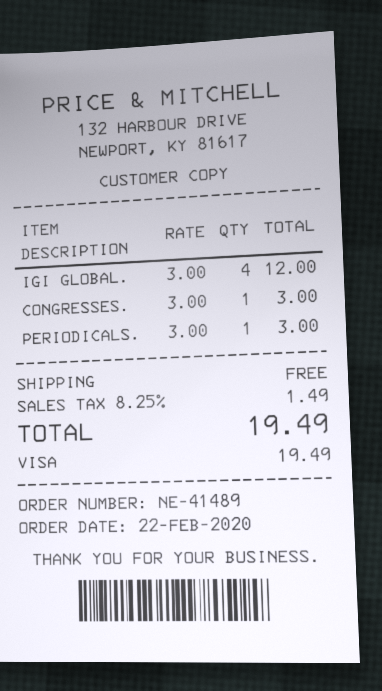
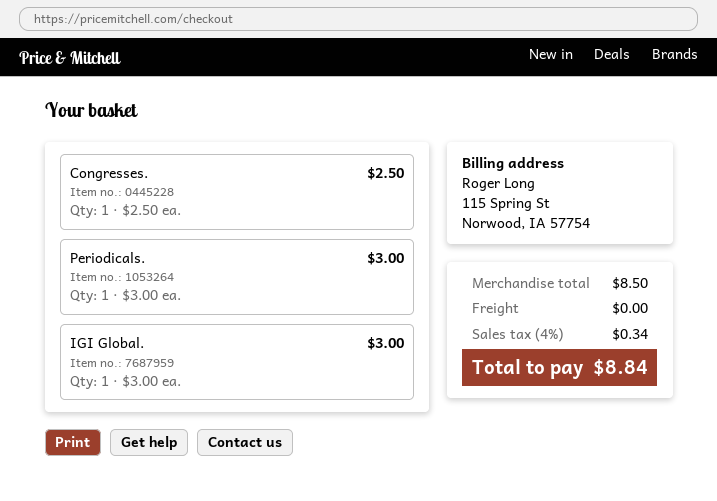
IGI GLOBAL.: 4 x 3.00 = 12.00 -> 1 x 3.00 = 3.00
CONGRESSES.: 1 x 3.00 = 3.00 -> 1 x 2.50 = 2.50
tax: 8.25% = 1.49 -> 4% = 0.34
total: 19.49 -> 8.84

